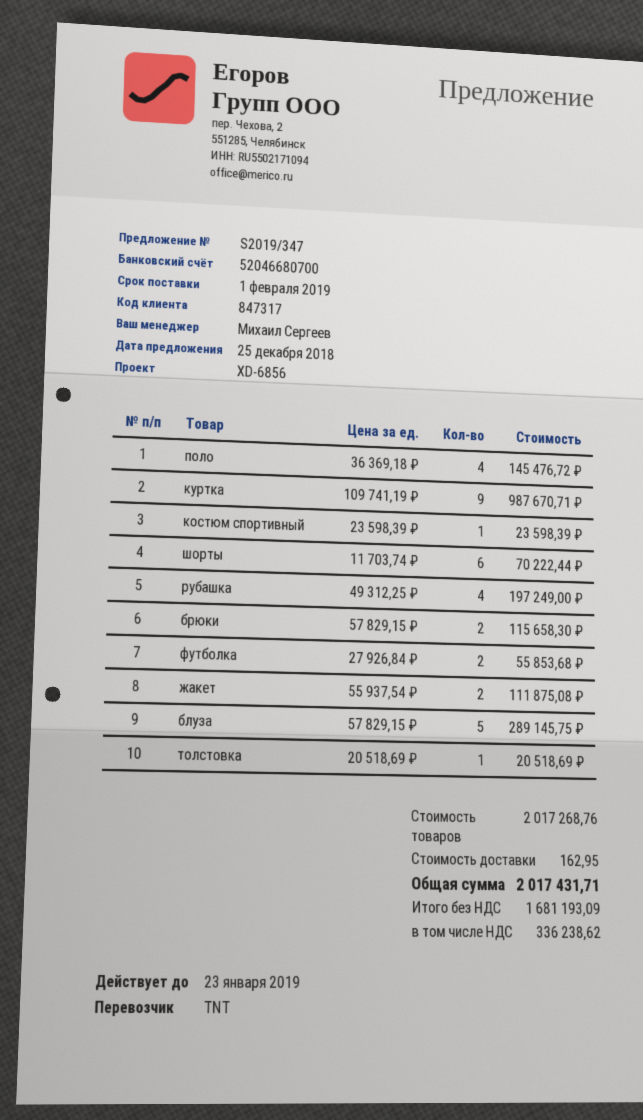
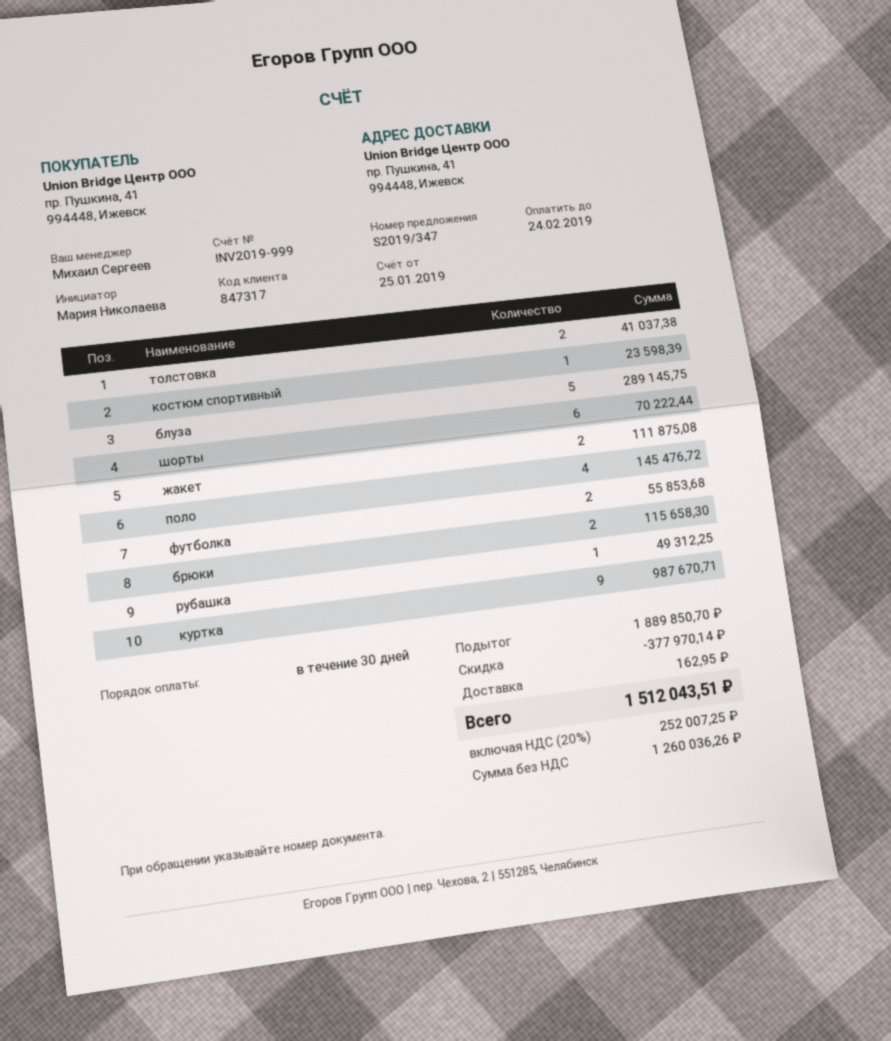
рубашка: 4 for 197249.00 -> 1 for 49312.25
толстовка: 1 for 20518.69 -> 2 for 41037.38
subtotal: 2017268.76 -> 1889850.70
discount: none -> 377970.14
net: 1681193.09 -> 1260036.26
tax: 336238.62 -> 252007.25
total: 2017431.71 -> 1512043.51

